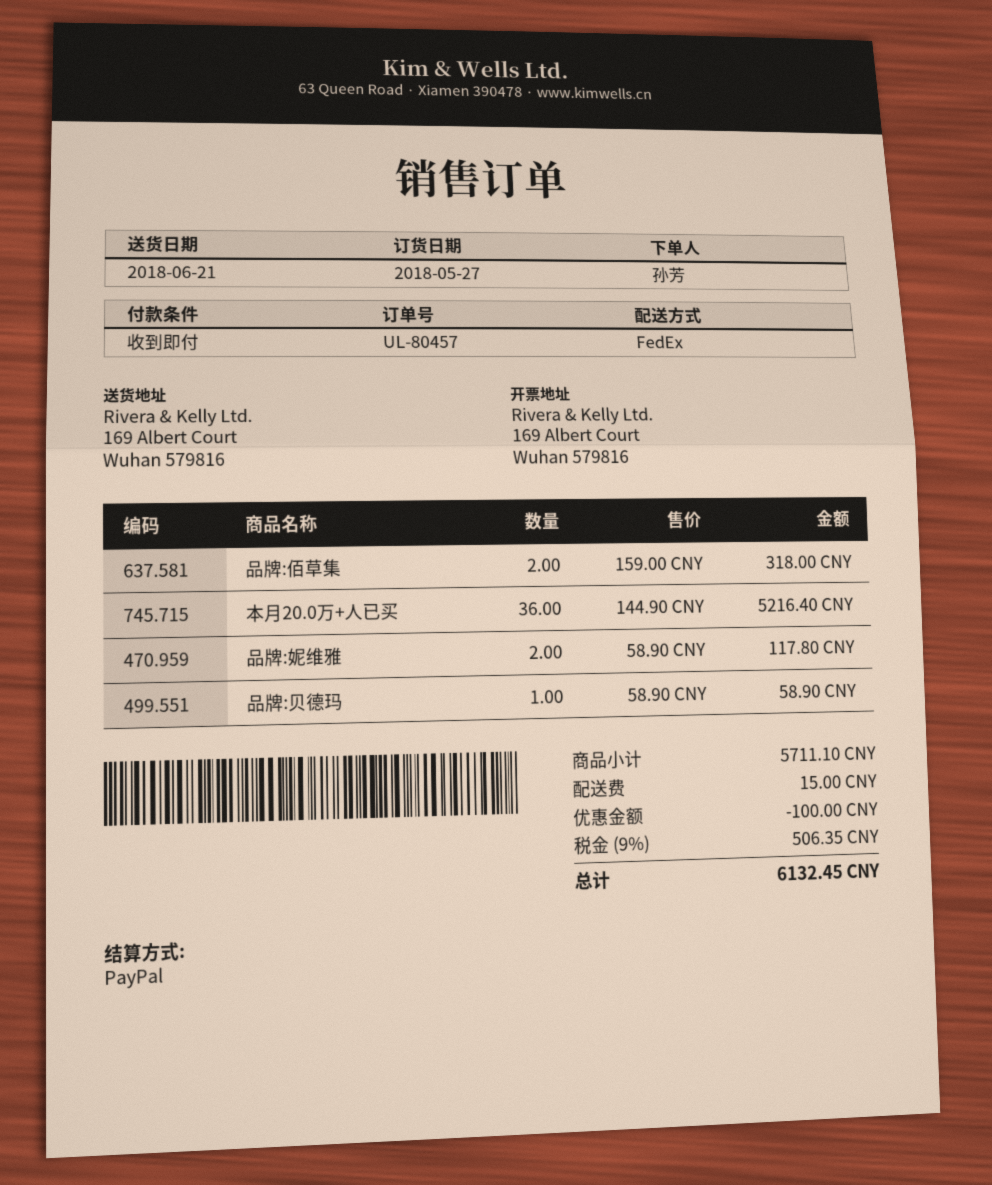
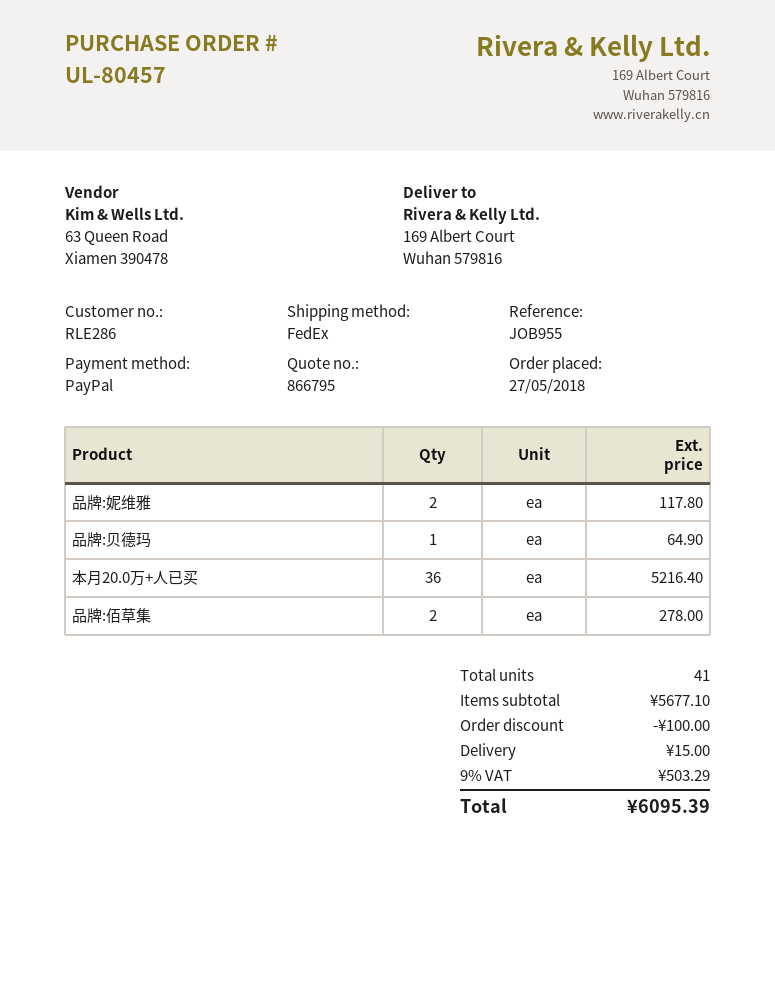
品牌:佰草集: 2 for 318.00 -> 2 for 278.00
品牌:贝德玛: 1 for 58.90 -> 1 for 64.90
subtotal: 5711.10 -> 5677.10
tax: 9% = 506.35 -> 9% = 503.29
total: 6132.45 -> 6095.39

